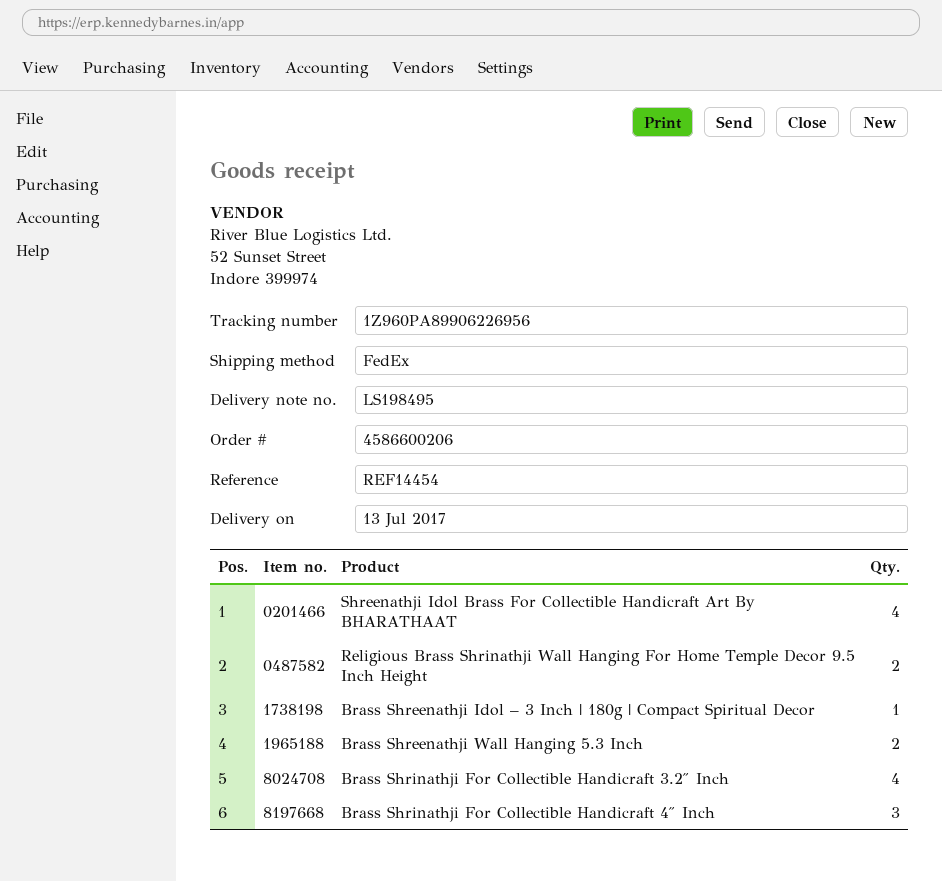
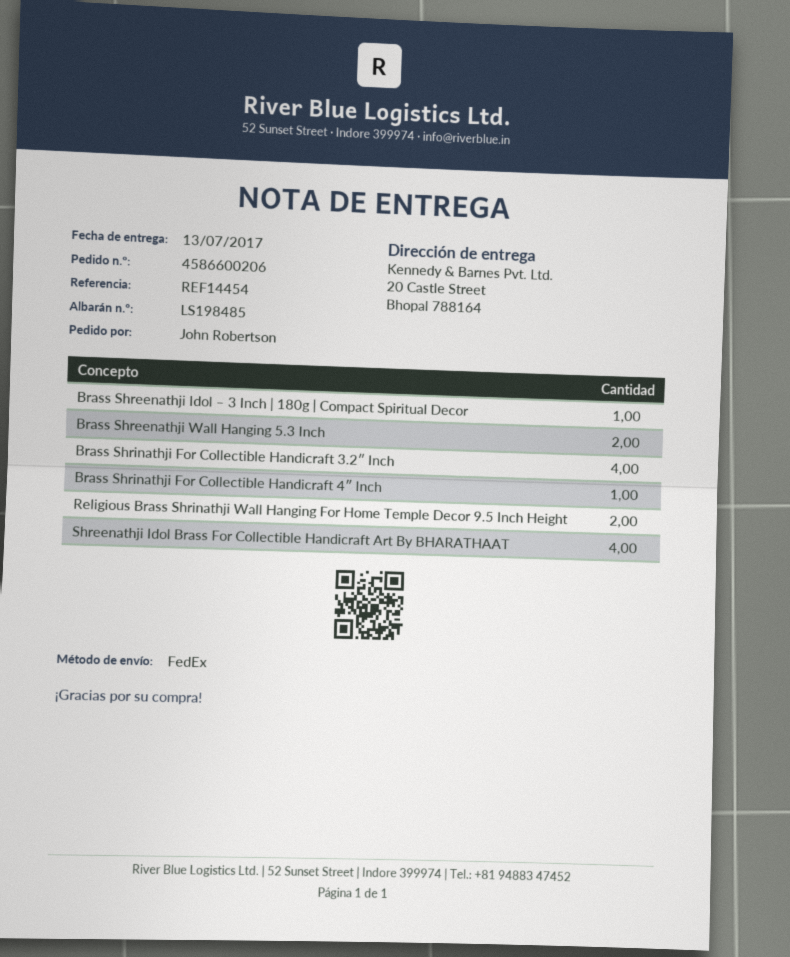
delivery note number: LS198495 -> LS198485
Brass Shrinathji For Collectible Handicraft 4″ Inch: 3 -> 1

